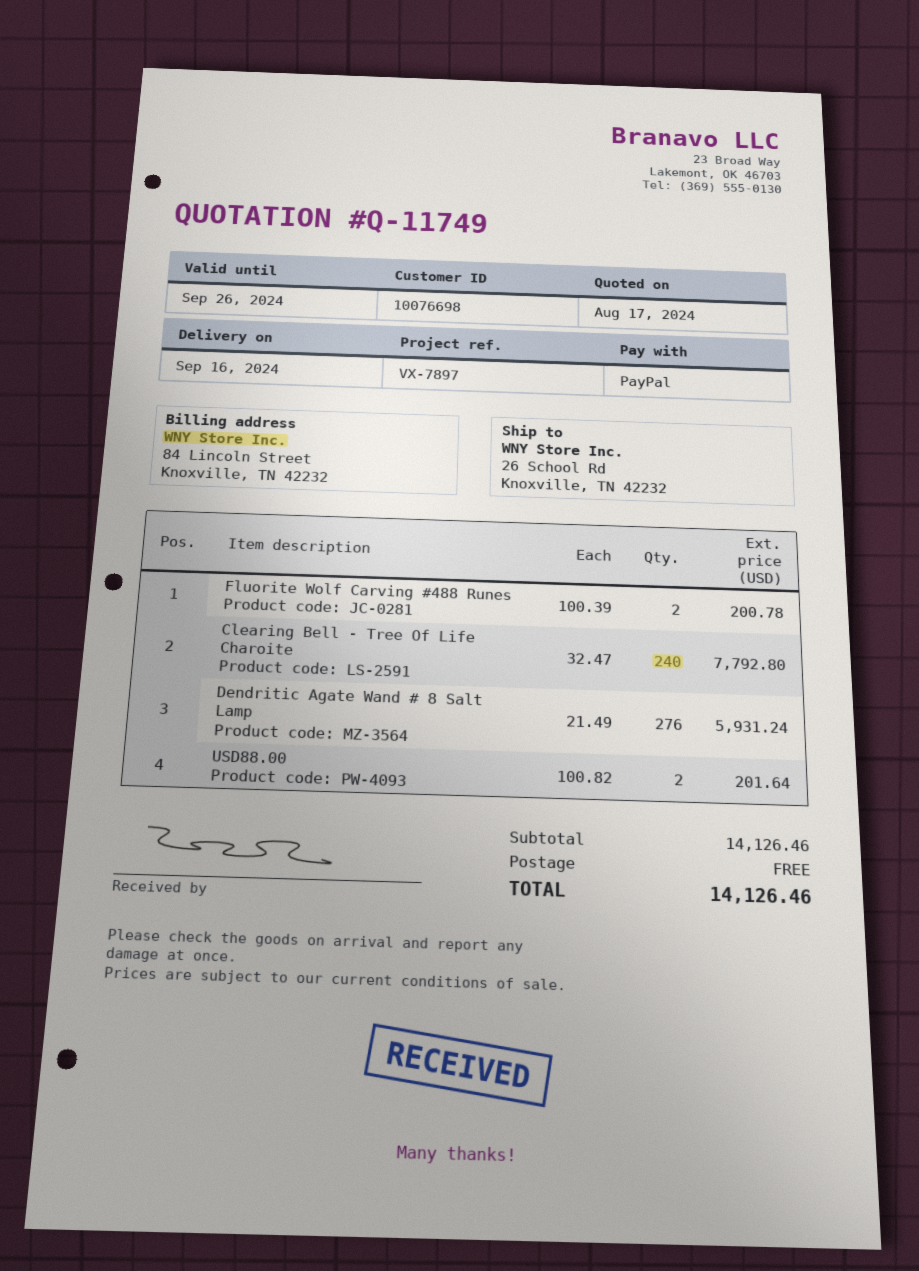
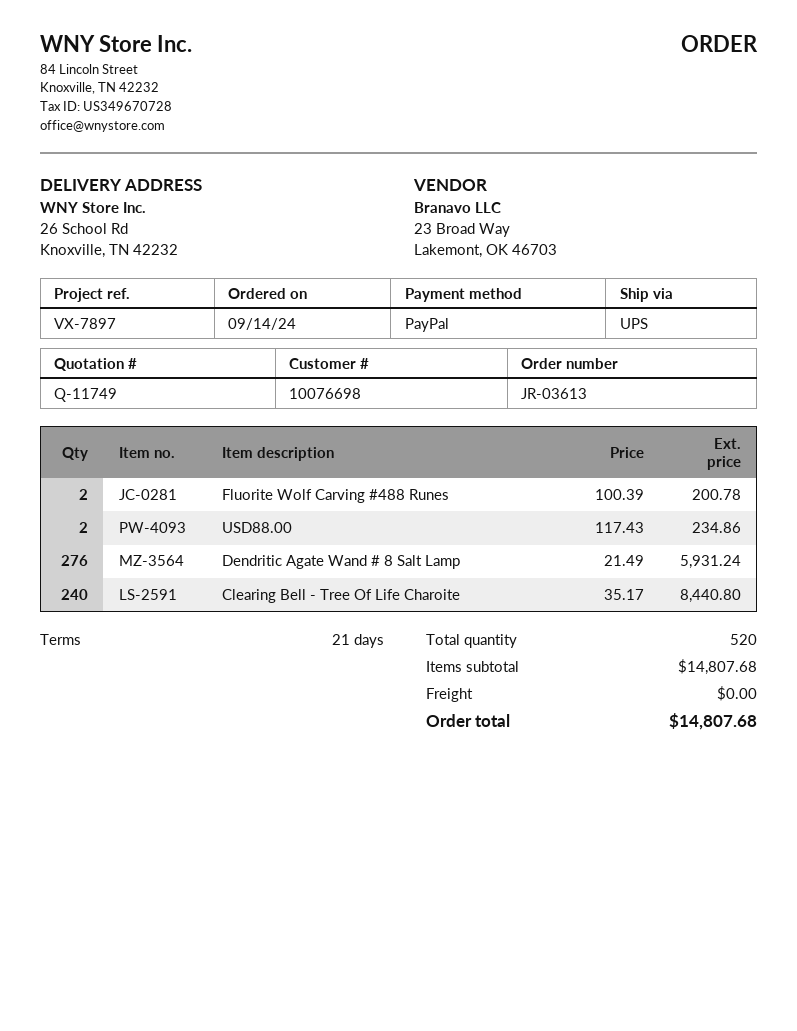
Clearing Bell - Tree Of Life Charoite: 240 x 32.47 = 7792.80 -> 240 x 35.17 = 8440.80
USD88.00: 2 x 100.82 = 201.64 -> 2 x 117.43 = 234.86
subtotal: 14126.46 -> 14807.68
total: 14126.46 -> 14807.68

